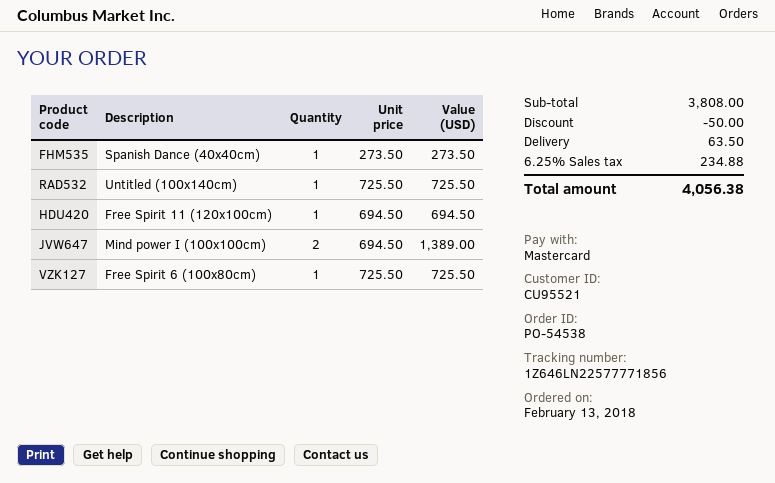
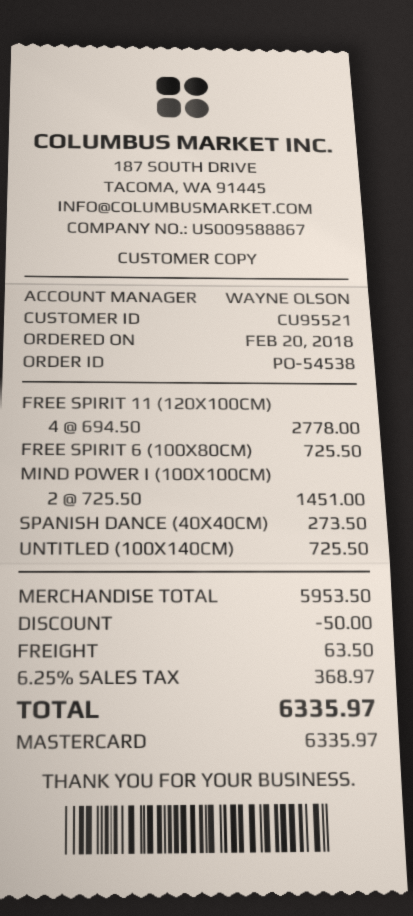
order date: 2018-02-13 -> 2018-02-20
Free Spirit 11 (120x100cm): 1 x 694.50 = 694.50 -> 4 x 694.50 = 2778.00
Mind power I (100x100cm): 2 x 694.50 = 1389.00 -> 2 x 725.50 = 1451.00
subtotal: 3808.00 -> 5953.50
tax: 6.25% = 234.88 -> 6.25% = 368.97
total: 4056.38 -> 6335.97

